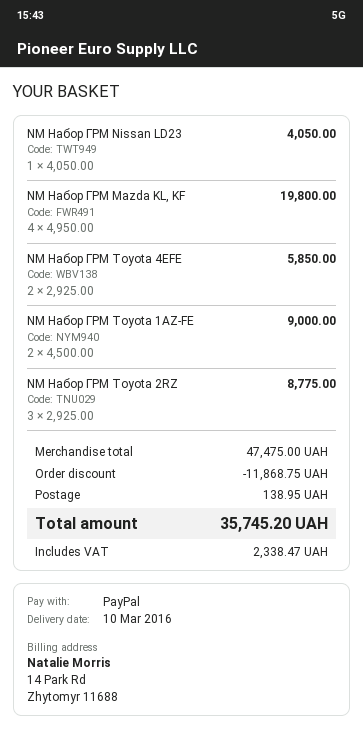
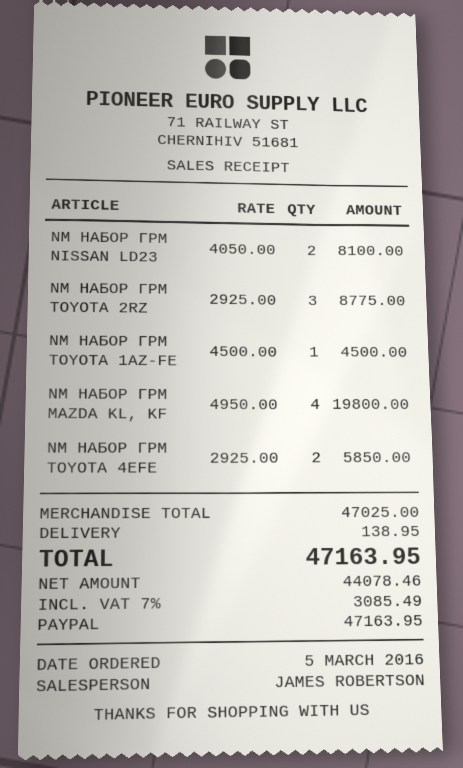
NM Набор ГРМ Nissan LD23: 1 x 4050.00 = 4050.00 -> 2 x 4050.00 = 8100.00
NM Набор ГРМ Toyota 1AZ-FE: 2 x 4500.00 = 9000.00 -> 1 x 4500.00 = 4500.00
subtotal: 47475.00 -> 47025.00
discount: 11868.75 -> none
tax: 2338.47 -> 3085.49
total: 35745.20 -> 47163.95

